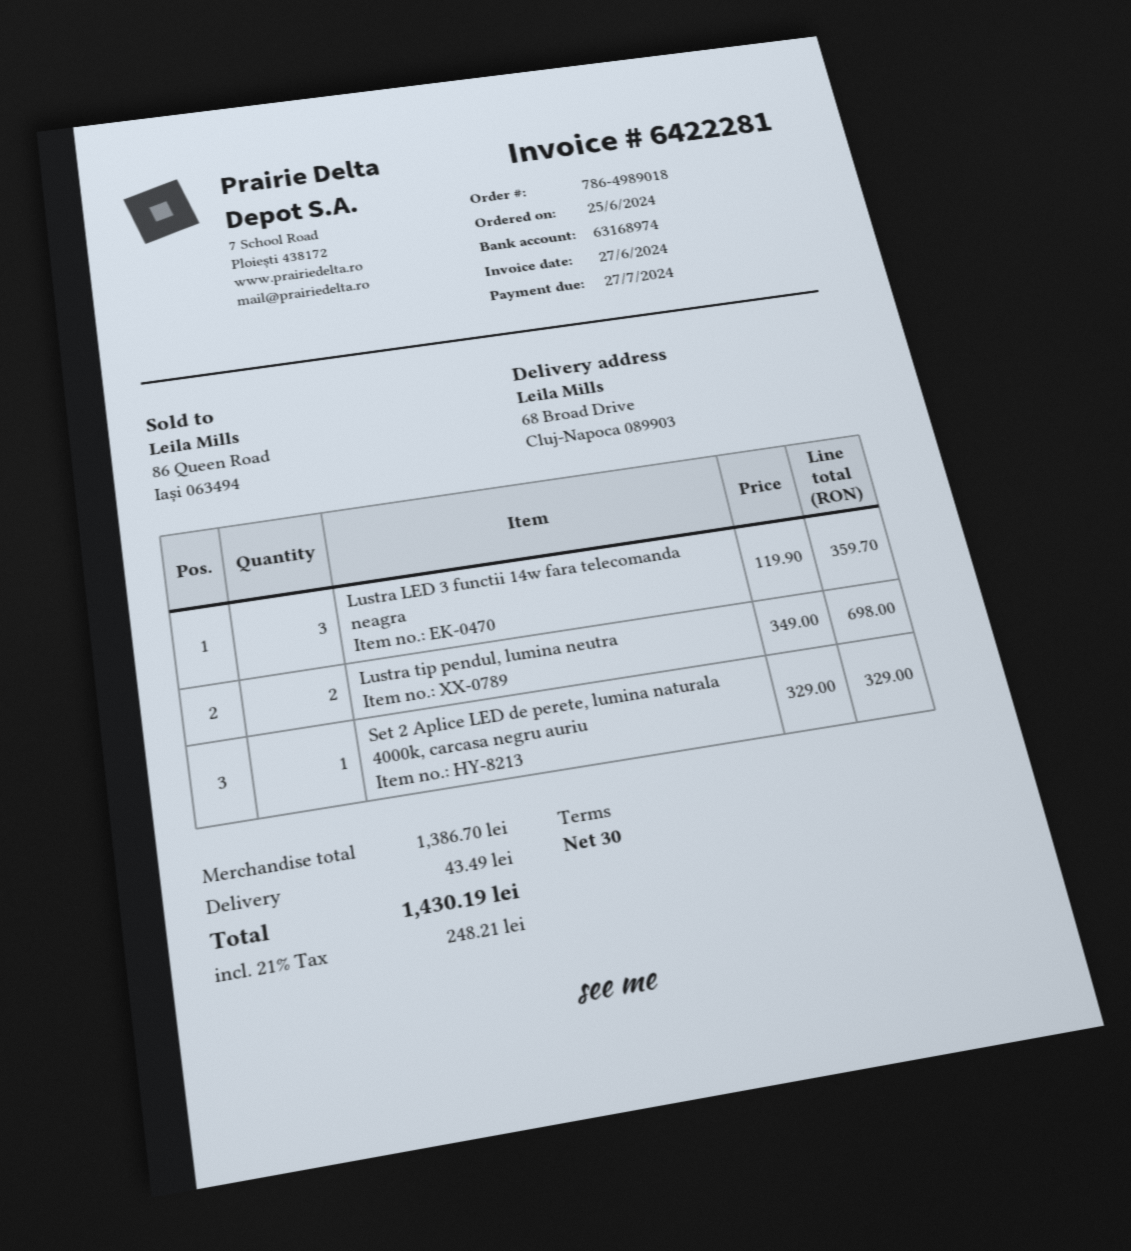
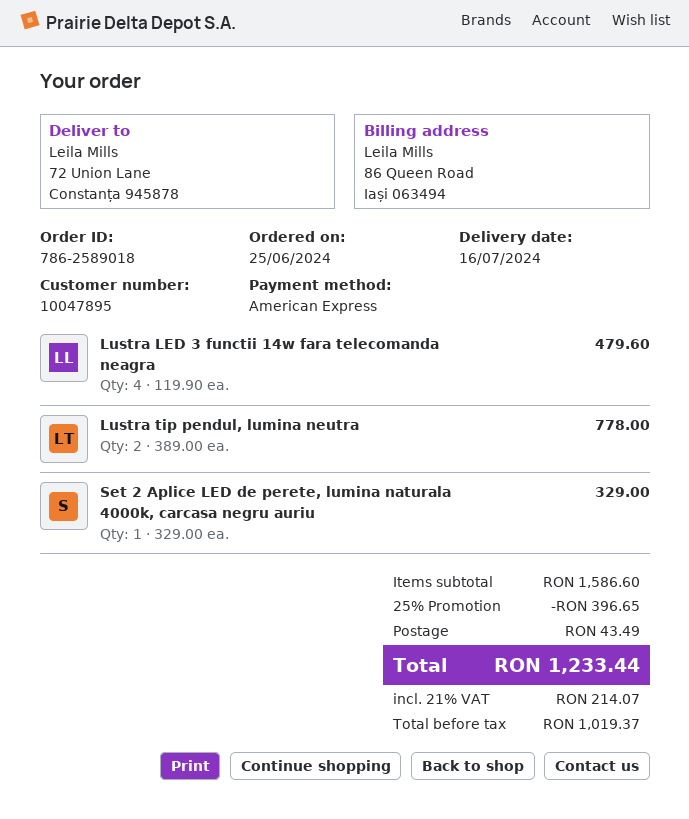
order number: 786-4989018 -> 786-2589018
ship to: 68 Broad Drive, Cluj-Napoca 089903 -> 72 Union Lane, Constanța 945878
Lustra LED 3 functii 14w fara telecomanda neagra: 3 x 119.90 = 359.70 -> 4 x 119.90 = 479.60
Lustra tip pendul, lumina neutra: 2 x 349.00 = 698.00 -> 2 x 389.00 = 778.00
subtotal: 1386.70 -> 1586.60
discount: none -> 25% = 396.65
tax: 21% = 248.21 -> 21% = 214.07
total: 1430.19 -> 1233.44

